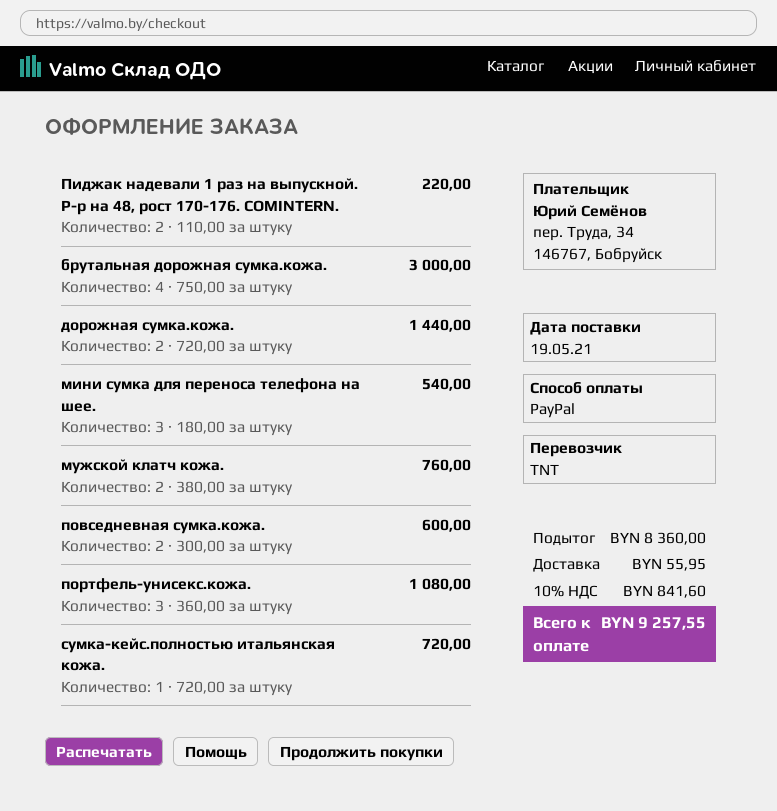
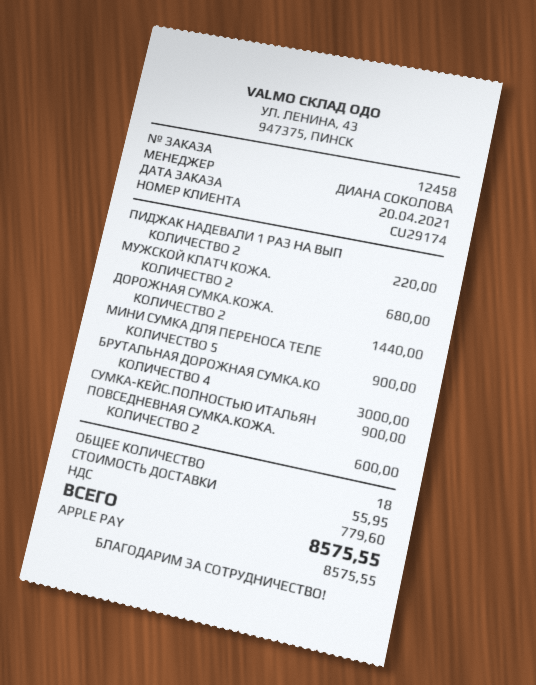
payment method: PayPal -> Apple Pay
мини сумка для переноса телефона на шее.: 3 for 540.00 -> 5 for 900.00
мужской клатч кожа.: 2 for 760.00 -> 2 for 680.00
портфель-унисекс.кожа.: 3 for 1080.00 -> none
сумка-кейс.полностью итальянская кожа.: 1 for 720.00 -> 1 for 900.00
tax: 841.60 -> 779.60
total: 9257.55 -> 8575.55

